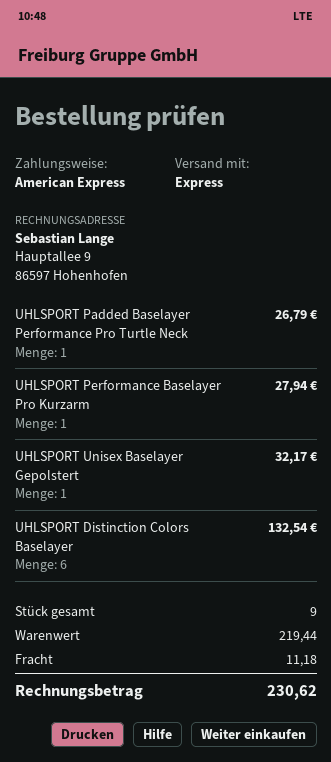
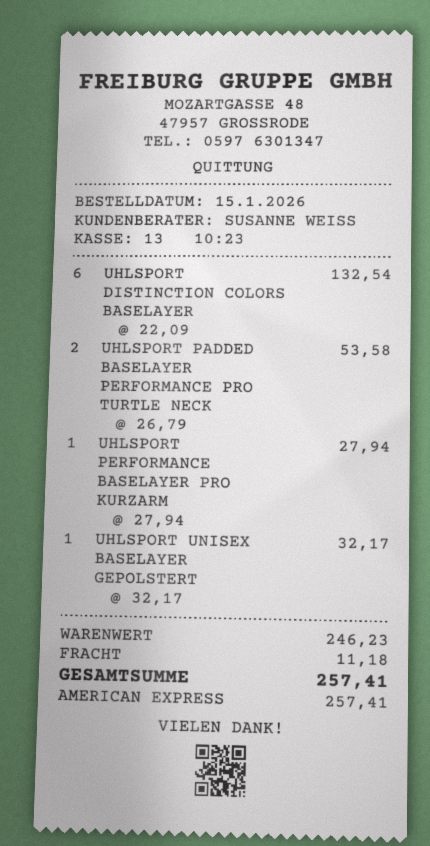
UHLSPORT Padded Baselayer Performance Pro Turtle Neck: 1 for 26.79 -> 2 for 53.58
subtotal: 219.44 -> 246.23
total: 230.62 -> 257.41

